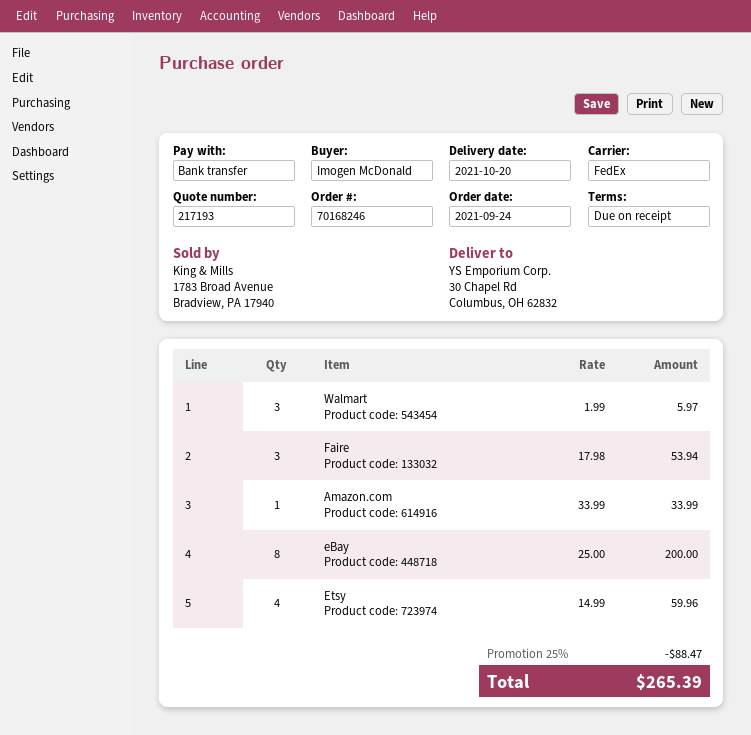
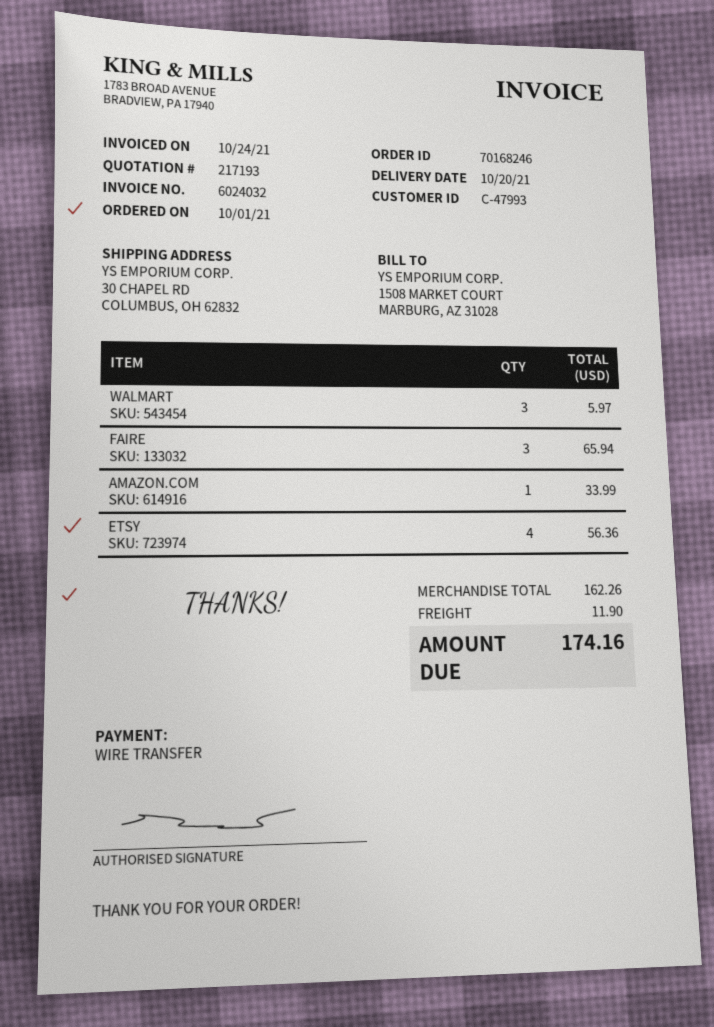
order date: 2021-09-24 -> 2021-10-01
Faire: 3 for 53.94 -> 3 for 65.94
eBay: 8 for 200.00 -> none
Etsy: 4 for 59.96 -> 4 for 56.36
discount: 25% = 88.47 -> none
shipping: none -> 11.90
total: 265.39 -> 174.16

